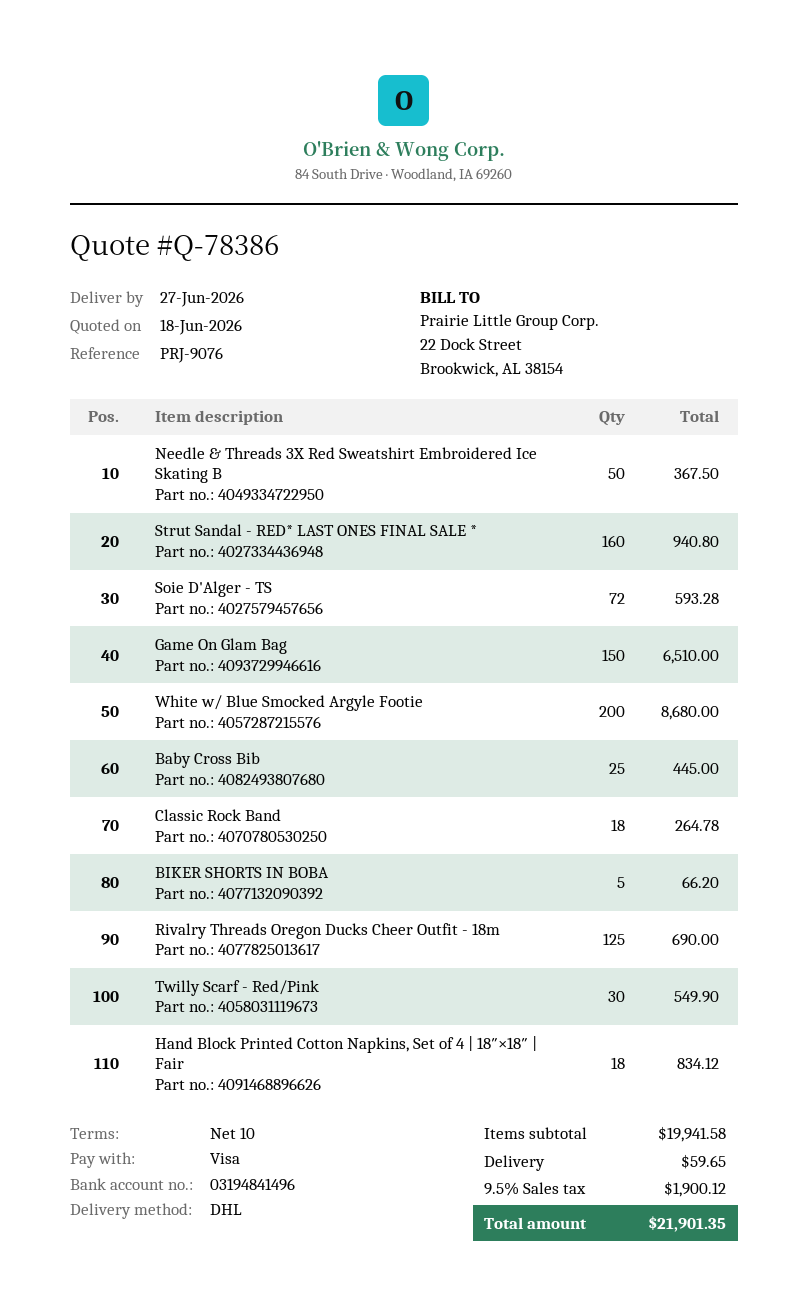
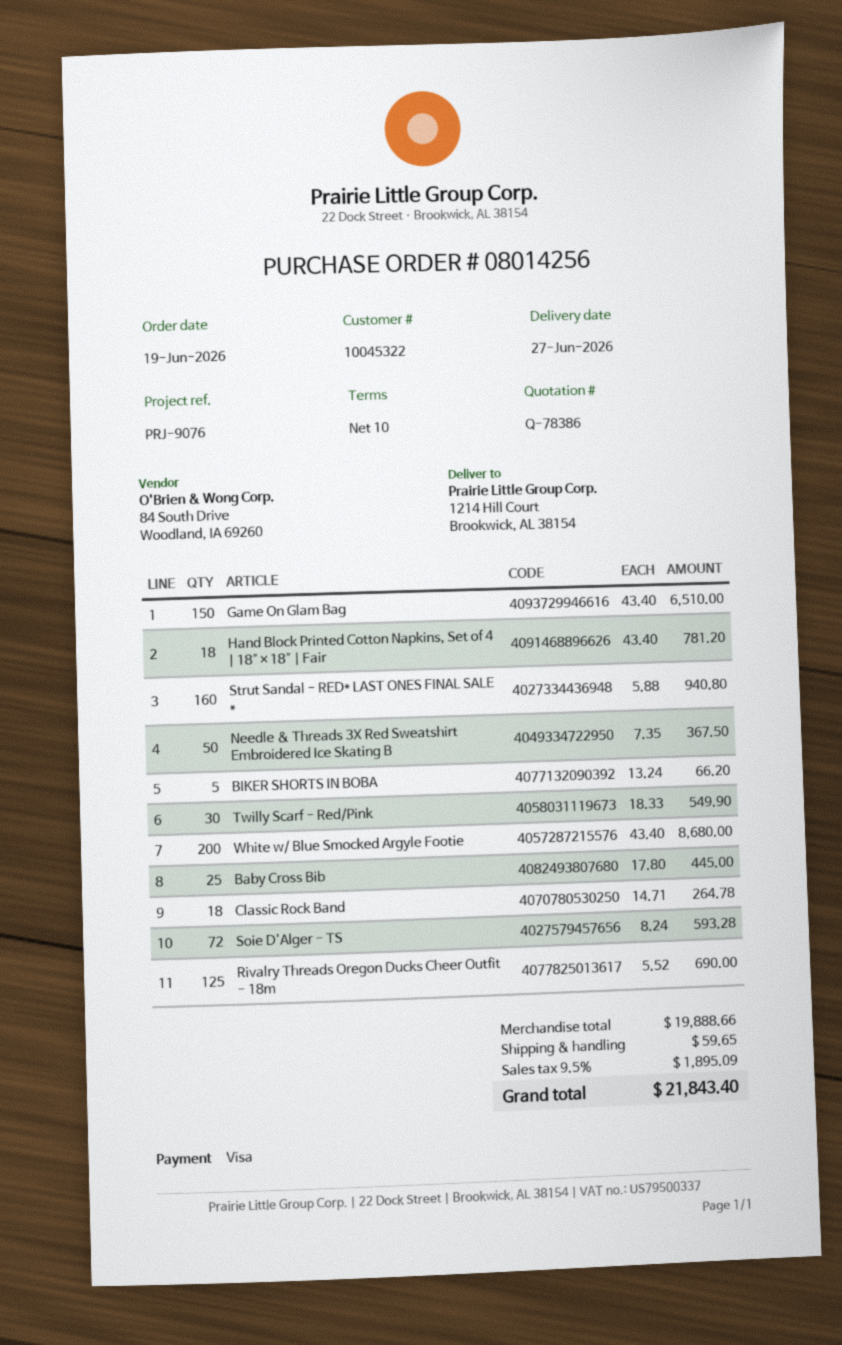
Hand Block Printed Cotton Napkins, Set of 4 | 18″×18″ | Fair: 18 for 834.12 -> 18 for 781.20
subtotal: 19941.58 -> 19888.66
tax: 9.5% = 1900.12 -> 9.5% = 1895.09
total: 21901.35 -> 21843.40

